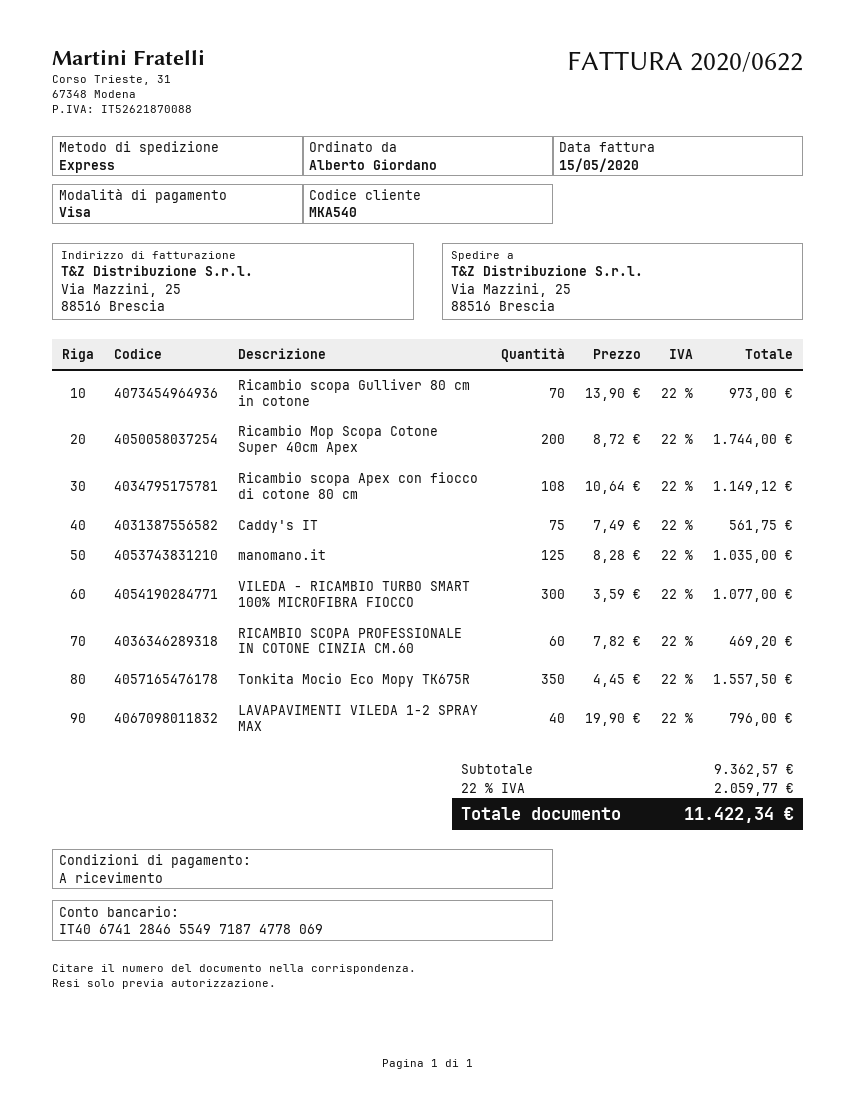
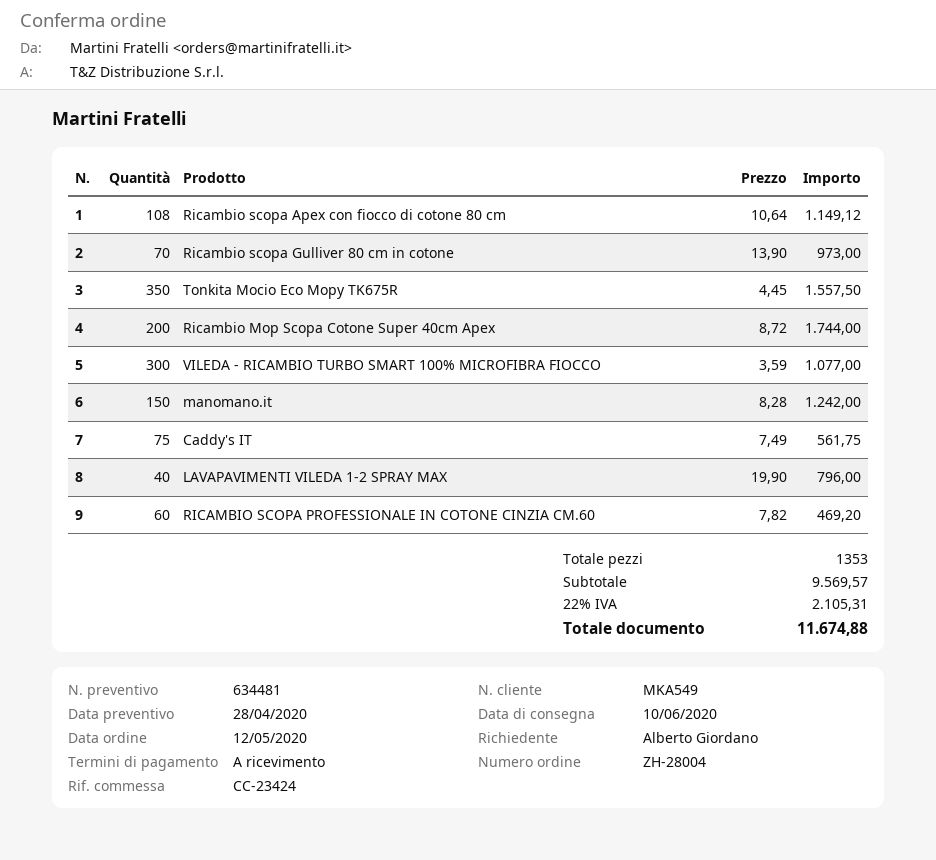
customer number: MKA540 -> MKA549
manomano.it: 125 x 8.28 = 1035.00 -> 150 x 8.28 = 1242.00
subtotal: 9362.57 -> 9569.57
tax: 22% = 2059.77 -> 22% = 2105.31
total: 11422.34 -> 11674.88

